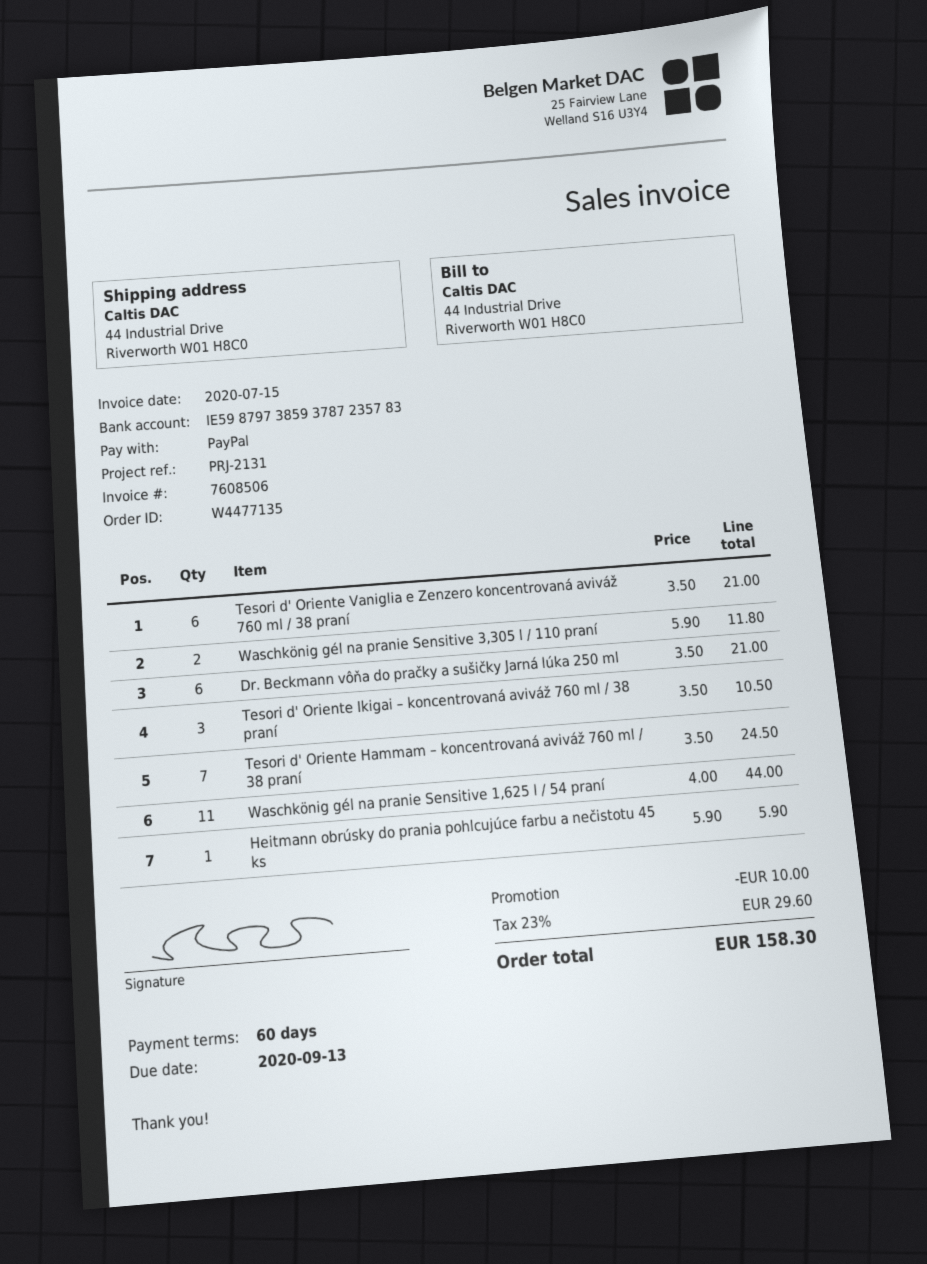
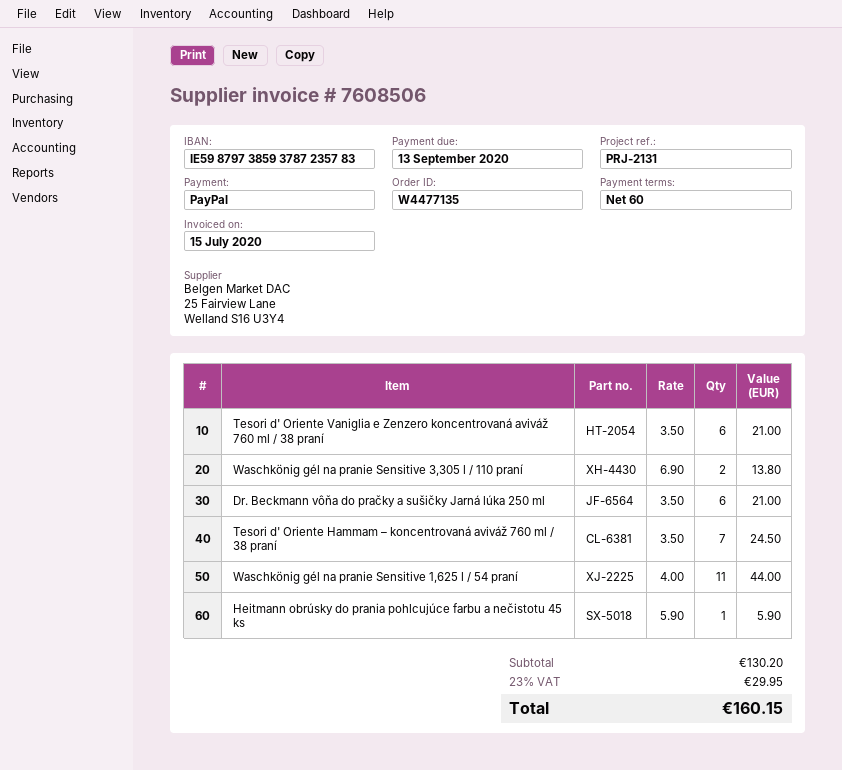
Waschkönig gél na pranie Sensitive 3,305 l / 110 praní: 2 x 5.90 = 11.80 -> 2 x 6.90 = 13.80
Tesori d' Oriente Ikigai – koncentrovaná aviváž 760 ml / 38 praní: 3 x 3.50 = 10.50 -> none
discount: 10.00 -> none
tax: 23% = 29.60 -> 23% = 29.95
total: 158.30 -> 160.15

